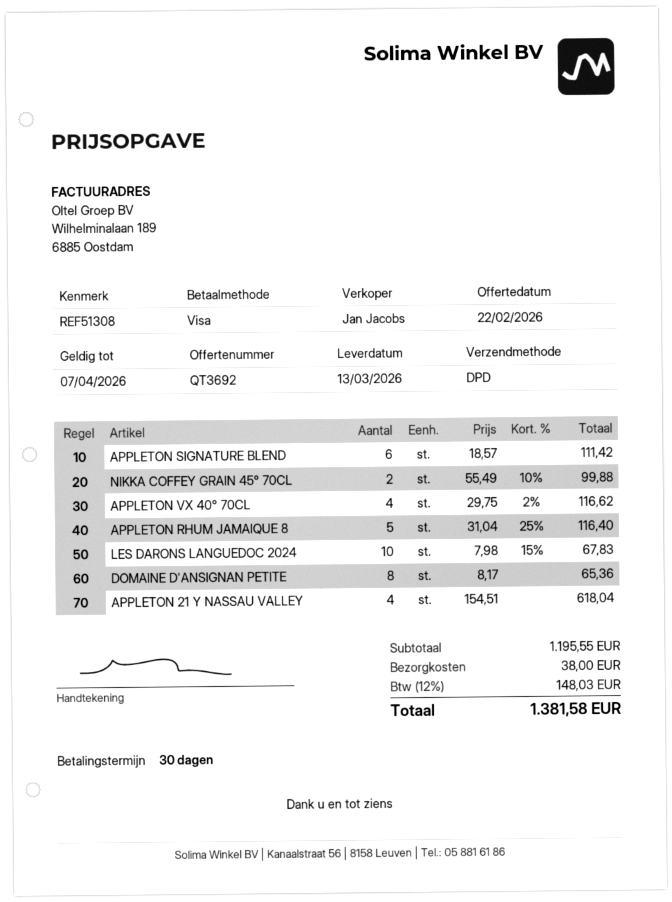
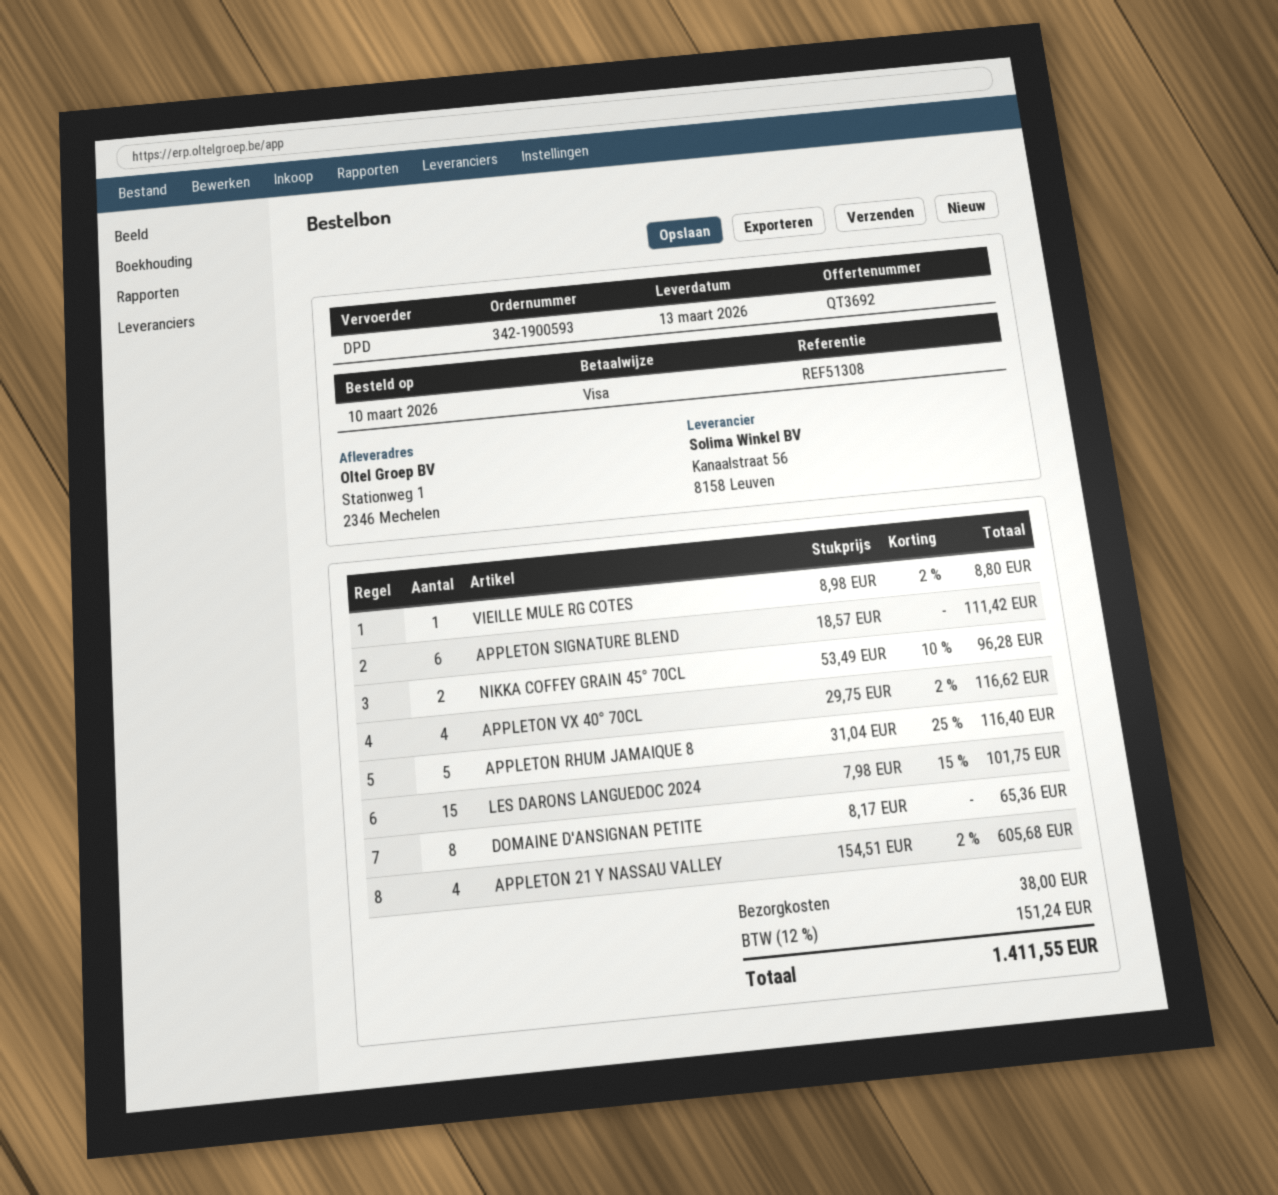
NIKKA COFFEY GRAIN 45° 70CL: 2 x 55.49 - 10% = 99.88 -> 2 x 53.49 - 10% = 96.28
LES DARONS LANGUEDOC 2024: 10 x 7.98 - 15% = 67.83 -> 15 x 7.98 - 15% = 101.75
APPLETON 21 Y NASSAU VALLEY: 4 x 154.51 = 618.04 -> 4 x 154.51 - 2% = 605.68
VIEILLE MULE RG COTES: none -> 1 x 8.98 - 2% = 8.80
tax: 12% = 148.03 -> 12% = 151.24
total: 1381.58 -> 1411.55

